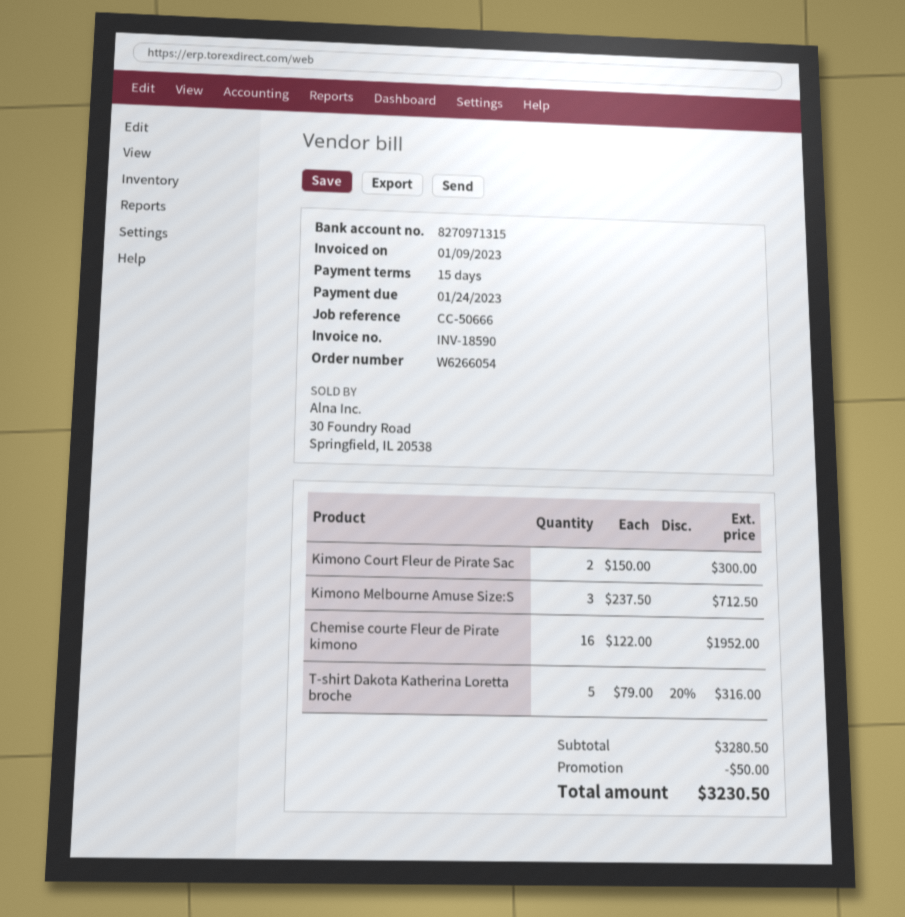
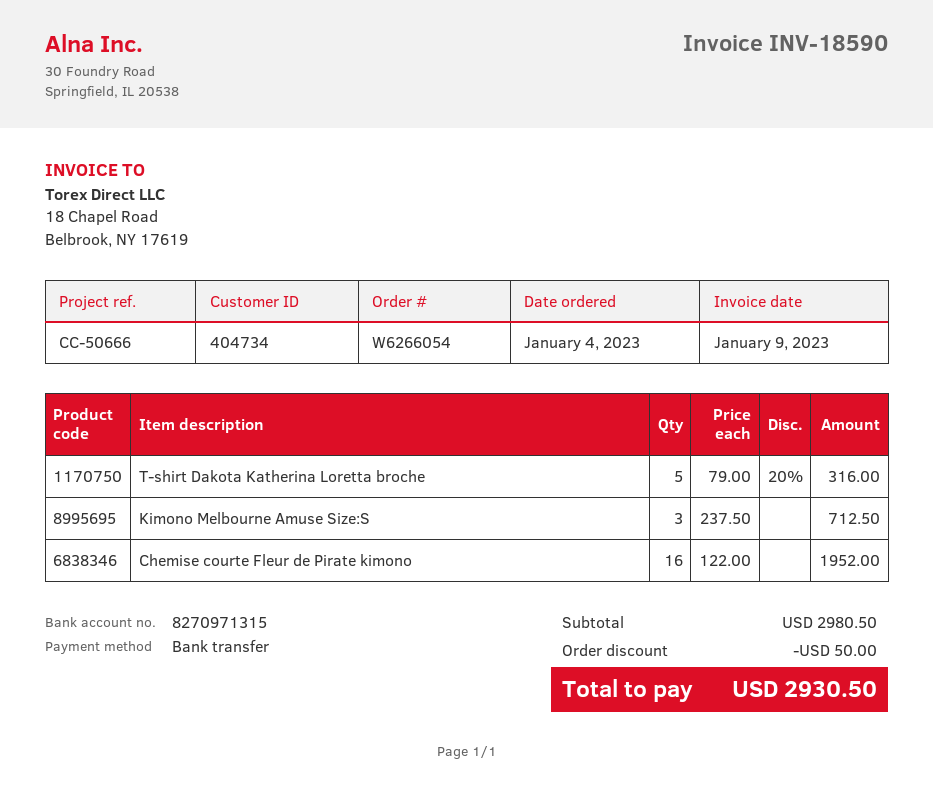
Kimono Court Fleur de Pirate Sac: 2 x 150.00 = 300.00 -> none
subtotal: 3280.50 -> 2980.50
total: 3230.50 -> 2930.50

